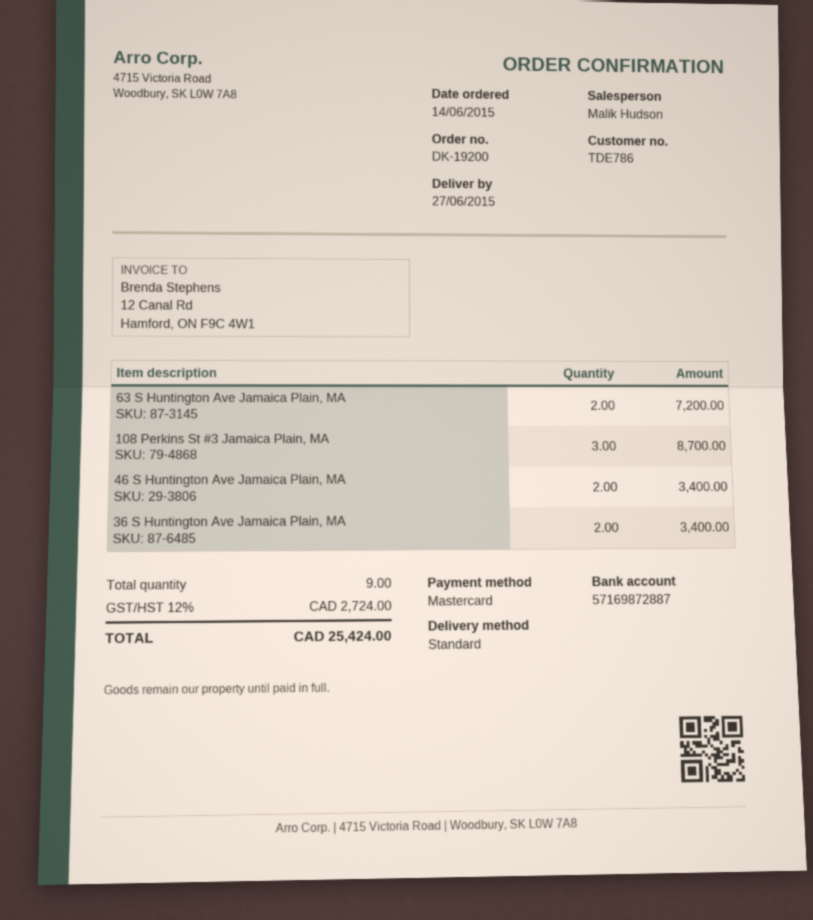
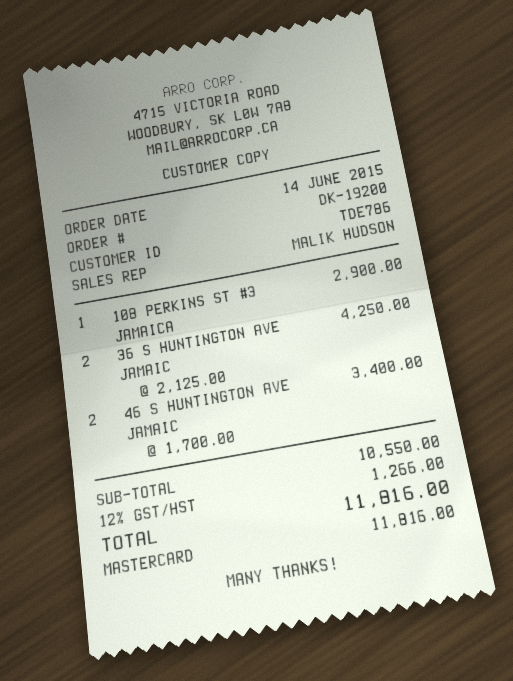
63 S Huntington Ave Jamaica Plain, MA: 2 for 7200.00 -> none
108 Perkins St #3 Jamaica Plain, MA: 3 for 8700.00 -> 1 for 2900.00
36 S Huntington Ave Jamaica Plain, MA: 2 for 3400.00 -> 2 for 4250.00
tax: 12% = 2724.00 -> 12% = 1266.00
total: 25424.00 -> 11816.00

